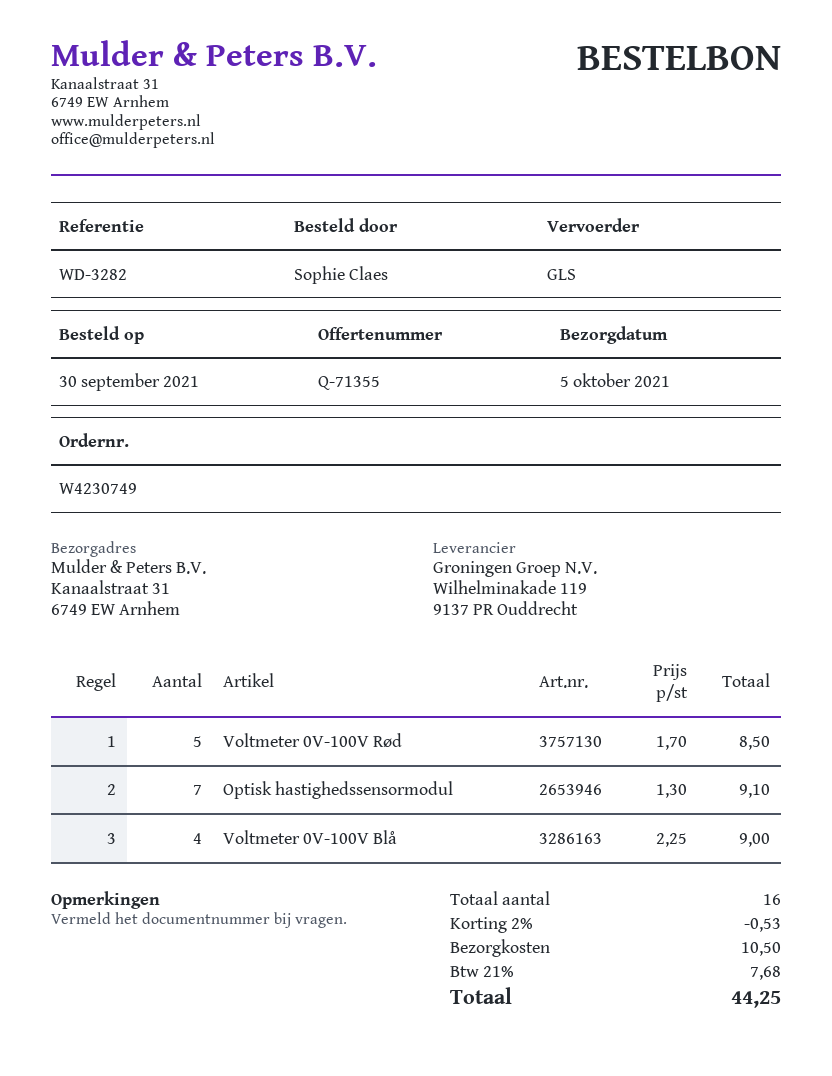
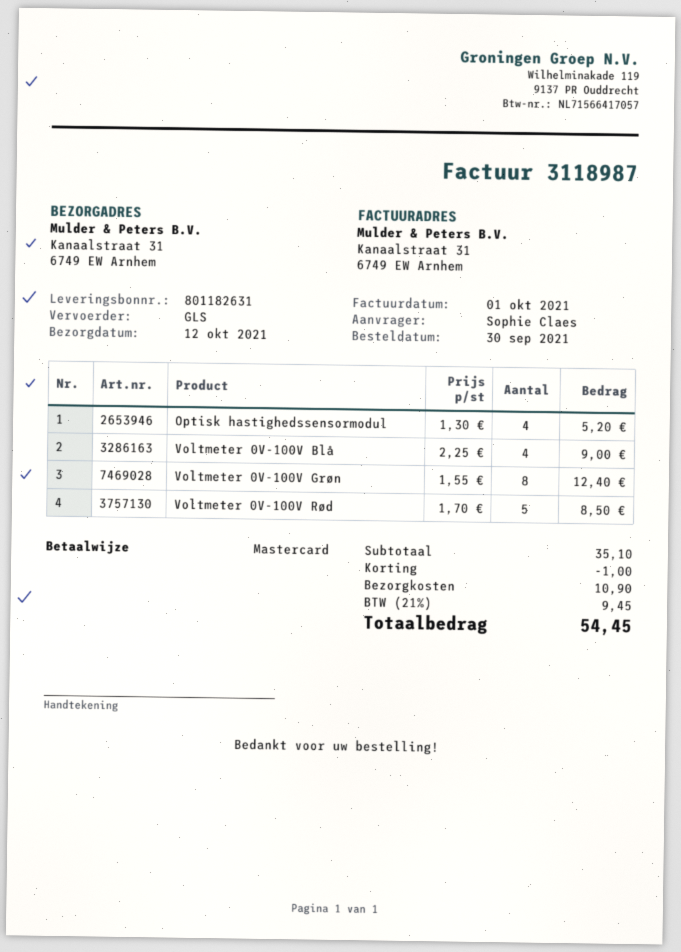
delivery date: 2021-10-05 -> 2021-10-12
Optisk hastighedssensormodul: 7 x 1.30 = 9.10 -> 4 x 1.30 = 5.20
Voltmeter 0V-100V Grøn: none -> 8 x 1.55 = 12.40
discount: 0.53 -> 1.00
shipping: 10.50 -> 10.90
tax: 21% = 7.68 -> 21% = 9.45
total: 44.25 -> 54.45

